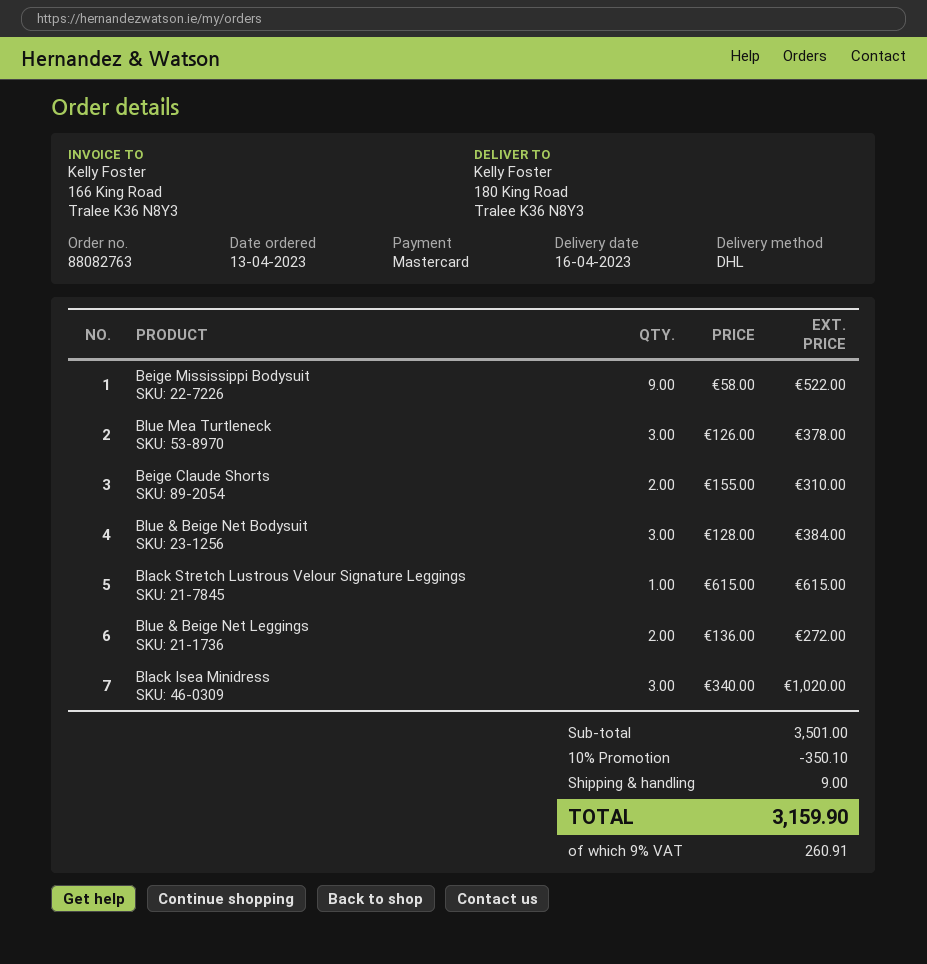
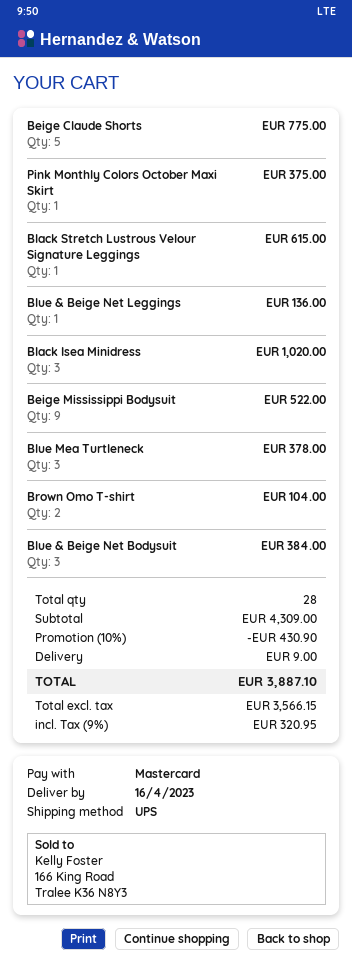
shipping method: DHL -> UPS
Beige Claude Shorts: 2 for 310.00 -> 5 for 775.00
Blue & Beige Net Leggings: 2 for 272.00 -> 1 for 136.00
Pink Monthly Colors October Maxi Skirt: none -> 1 for 375.00
Brown Omo T-shirt: none -> 2 for 104.00
subtotal: 3501.00 -> 4309.00
discount: 10% = 350.10 -> 10% = 430.90
tax: 9% = 260.91 -> 9% = 320.95
total: 3159.90 -> 3887.10

